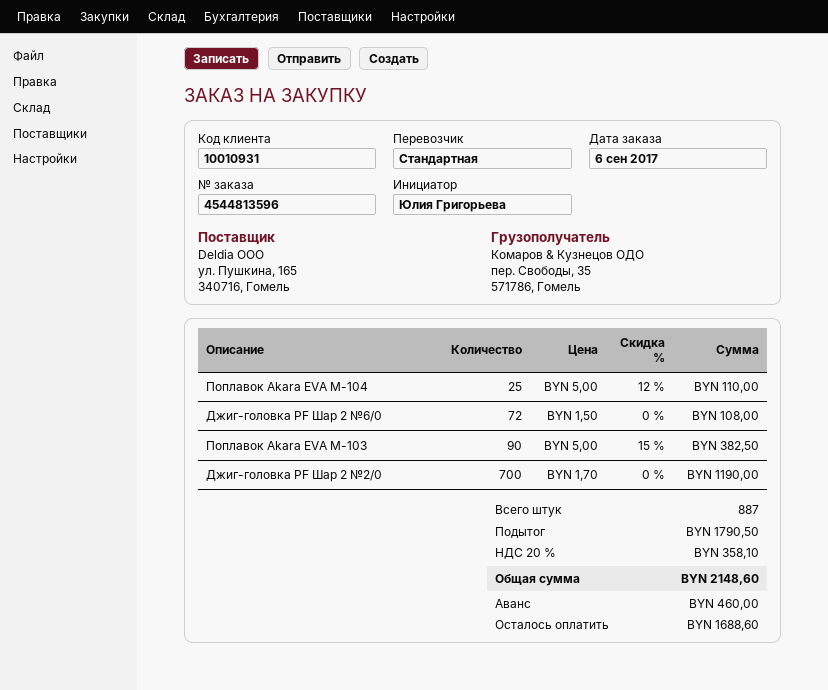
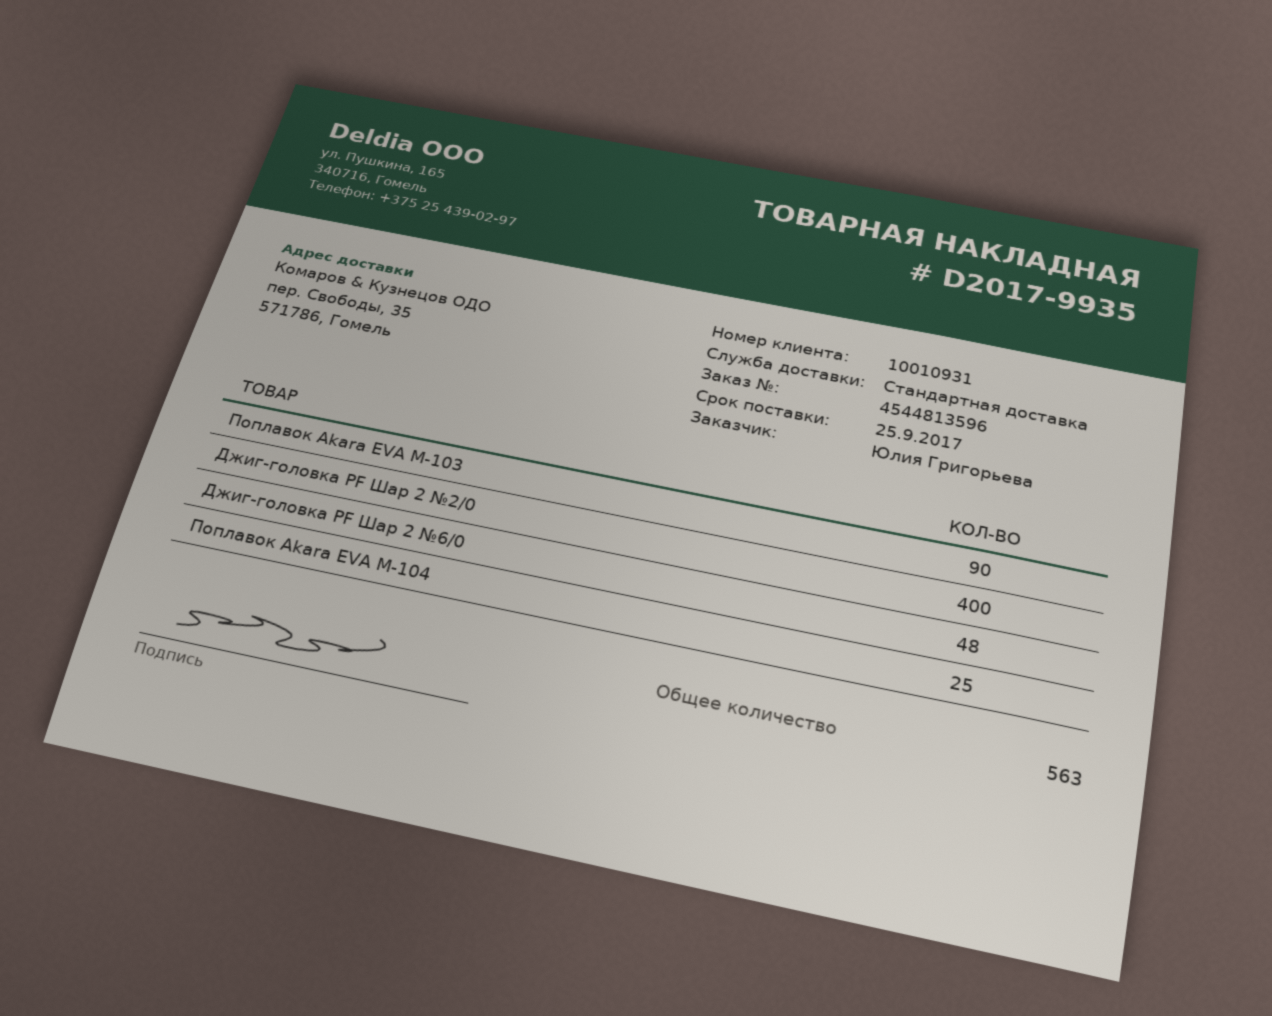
Джиг-головка PF Шар 2 №6/0: 72 -> 48
Джиг-головка PF Шар 2 №2/0: 700 -> 400
total quantity: 887 -> 563

